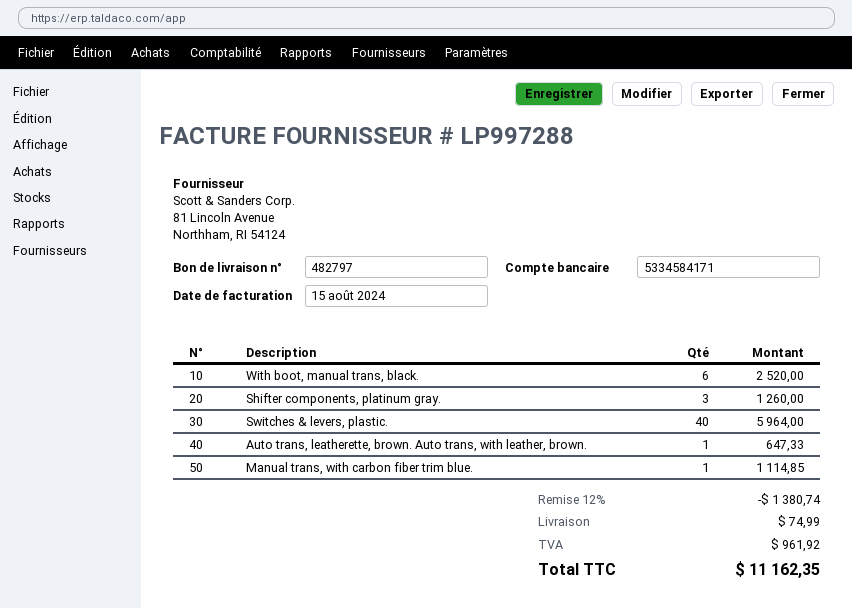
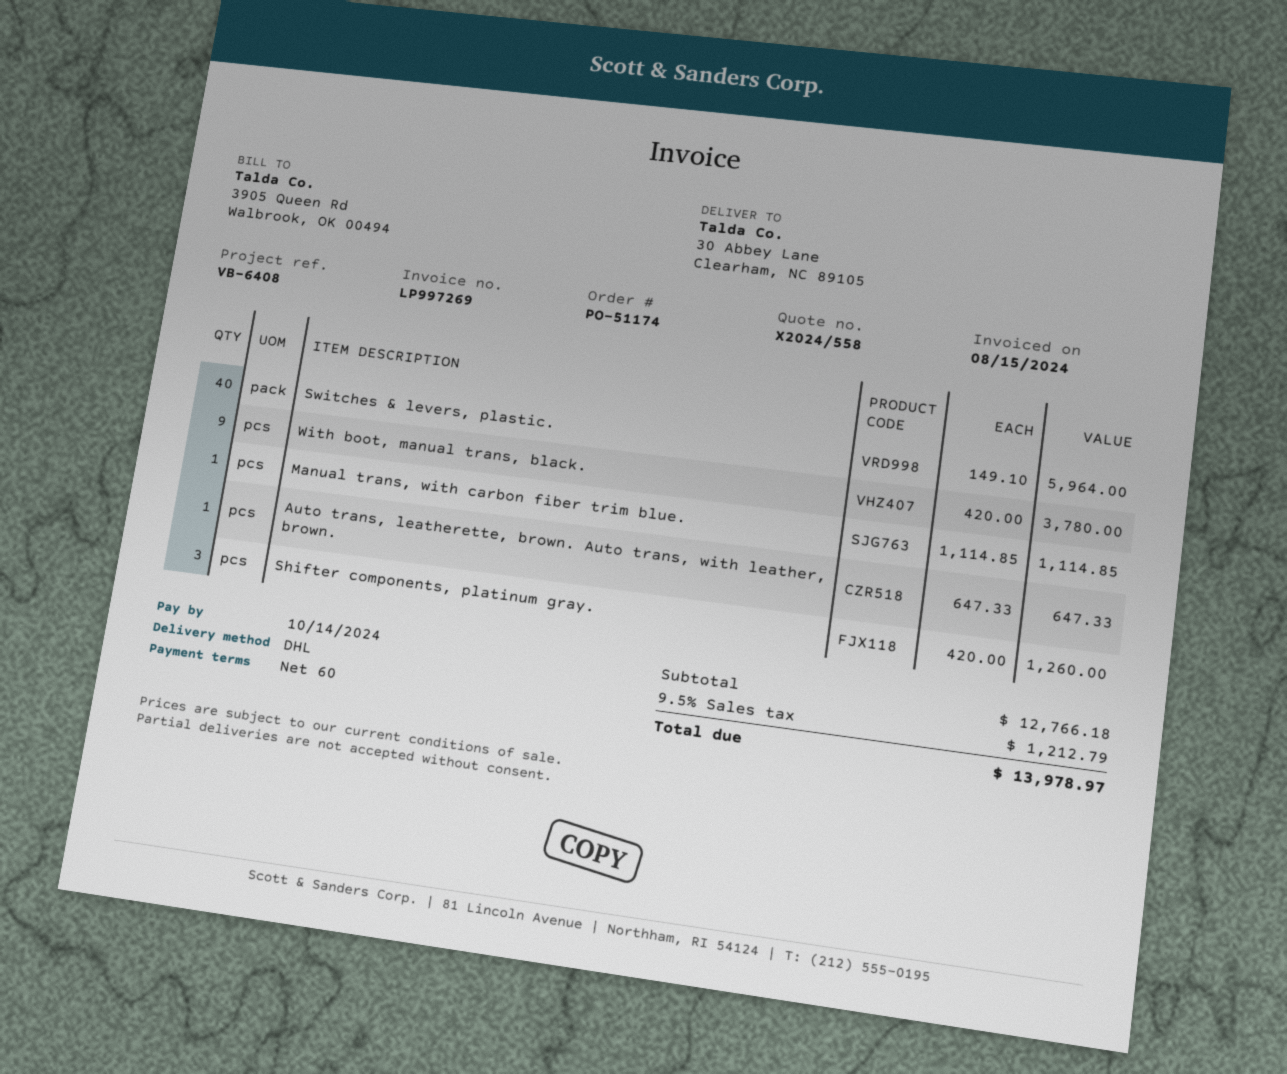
invoice number: LP997288 -> LP997269
With boot, manual trans, black.: 6 for 2520.00 -> 9 for 3780.00
discount: 12% = 1380.74 -> none
shipping: 74.99 -> none
tax: 961.92 -> 1212.79
total: 11162.35 -> 13978.97

